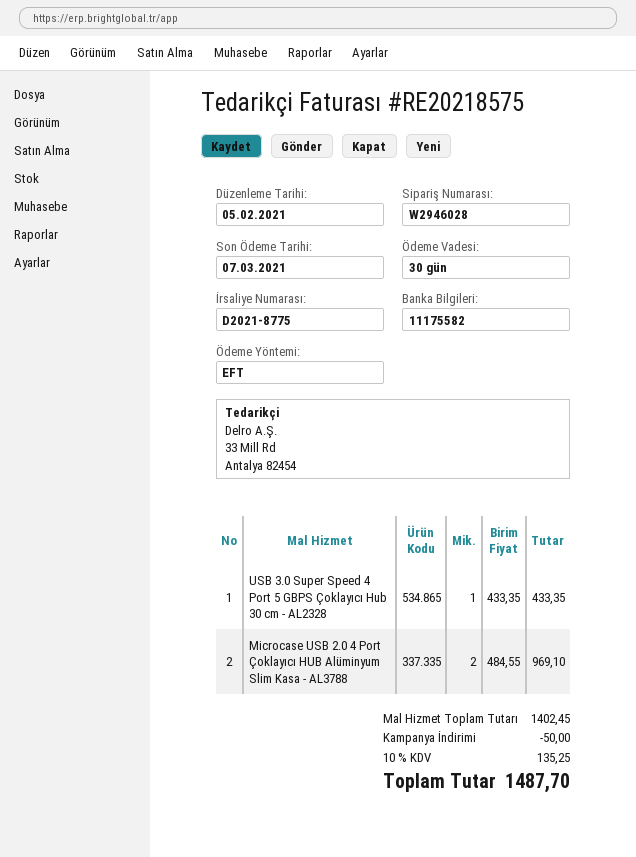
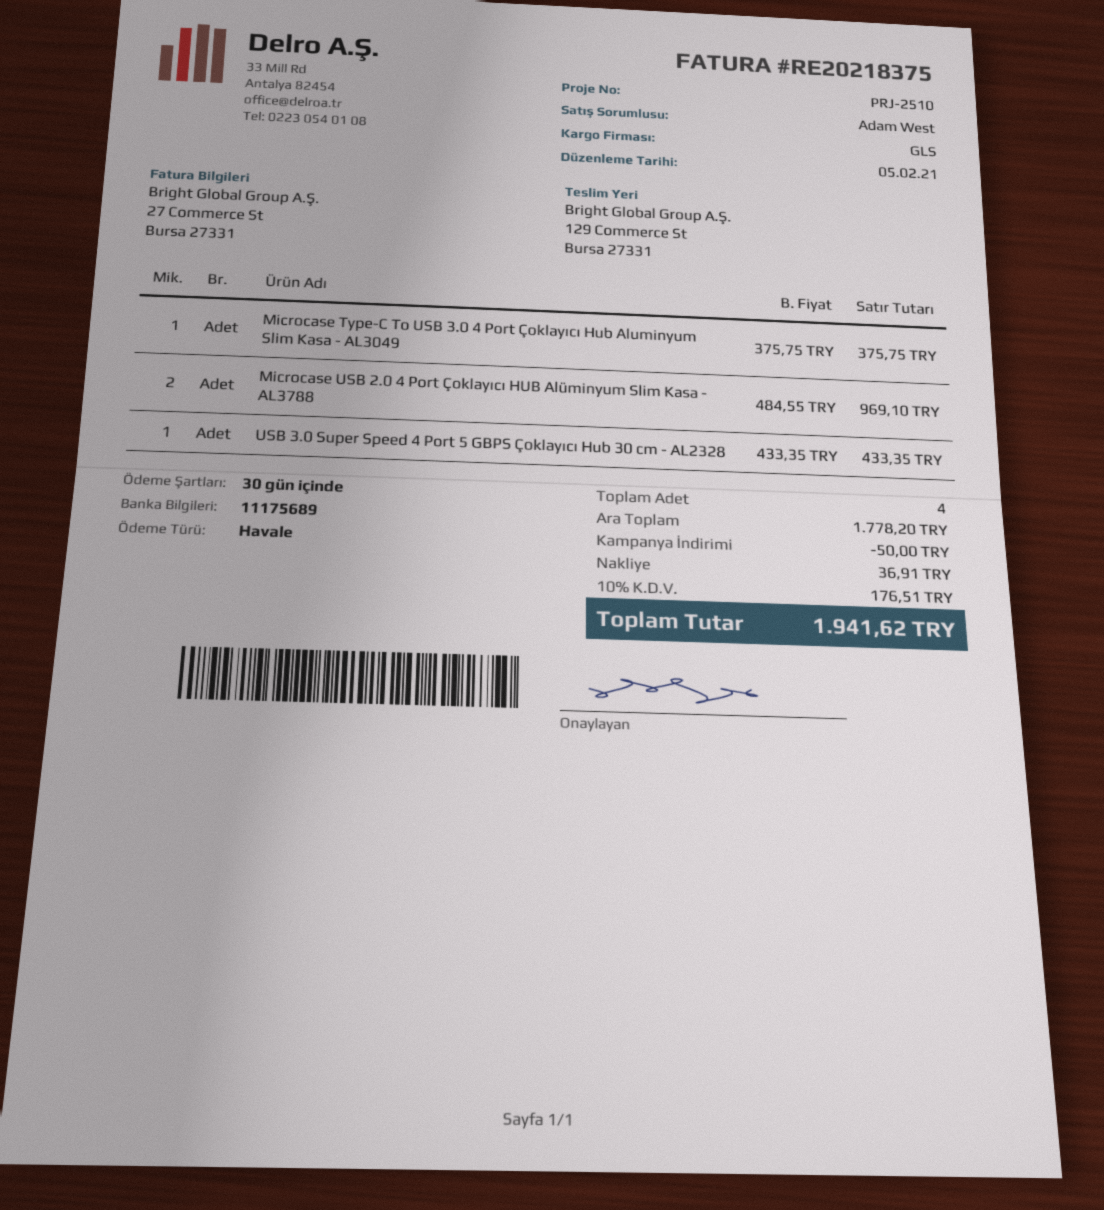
invoice number: RE20218575 -> RE20218375
bank account: 11175582 -> 11175689
Microcase Type-C To USB 3.0 4 Port Çoklayıcı Hub Aluminyum Slim Kasa - AL3049: none -> 1 x 375.75 = 375.75
subtotal: 1402.45 -> 1778.20
shipping: none -> 36.91
tax: 10% = 135.25 -> 10% = 176.51
total: 1487.70 -> 1941.62

